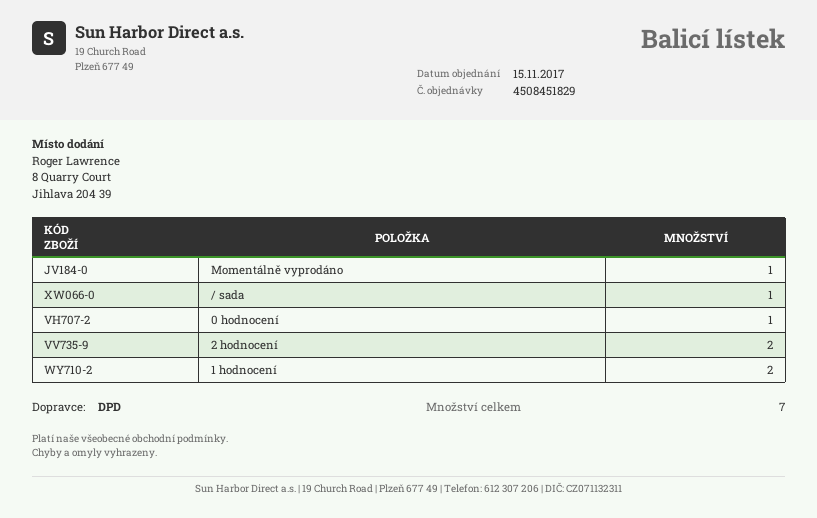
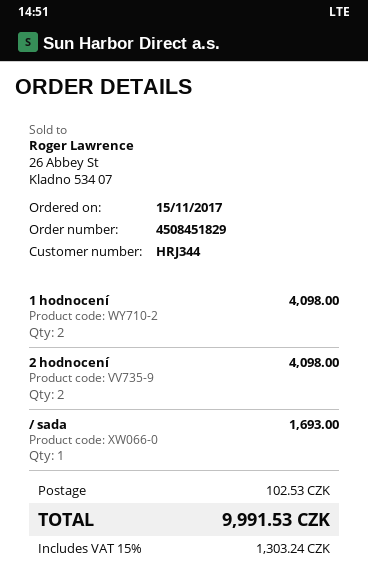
Momentálně vyprodáno: 1 -> none
0 hodnocení: 1 -> none

